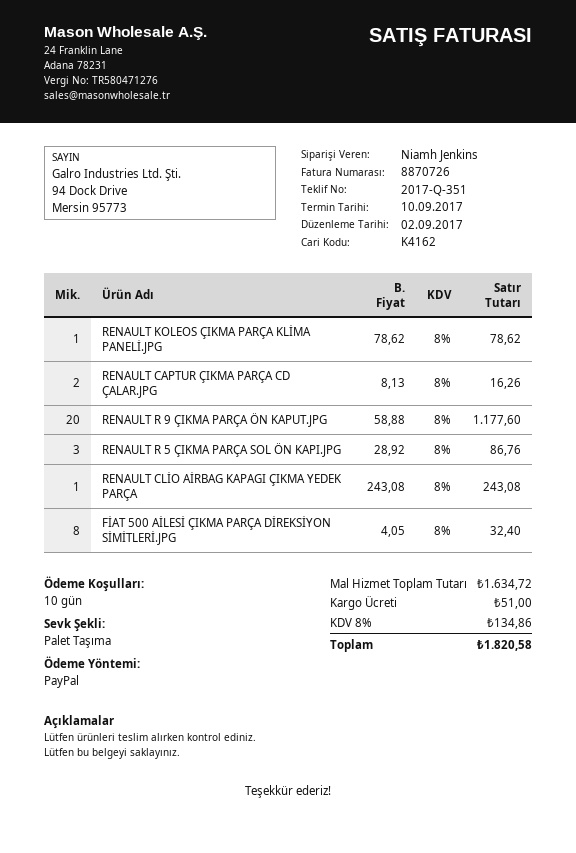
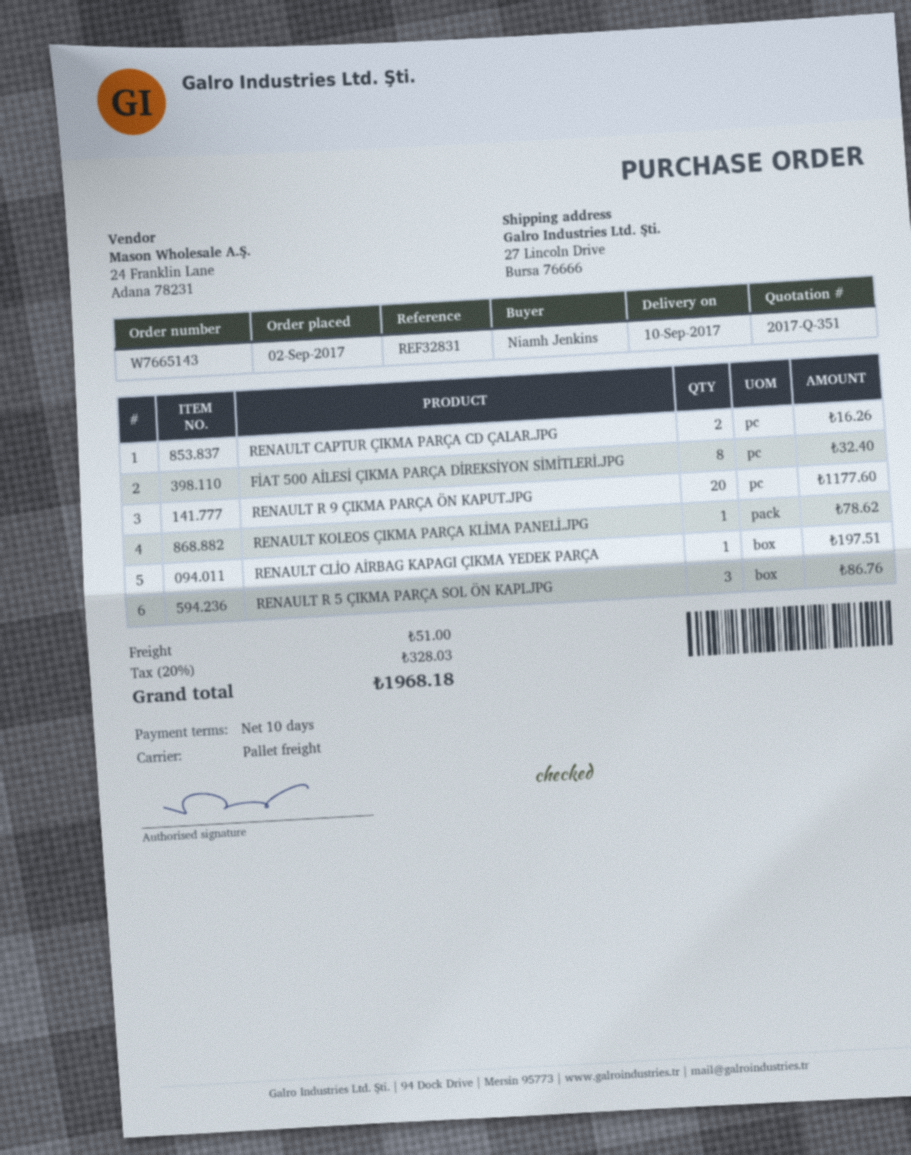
RENAULT CLİO AİRBAG KAPAGI ÇIKMA YEDEK PARÇA: 1 for 243.08 -> 1 for 197.51
tax: 8% = 134.86 -> 20% = 328.03
total: 1820.58 -> 1968.18

